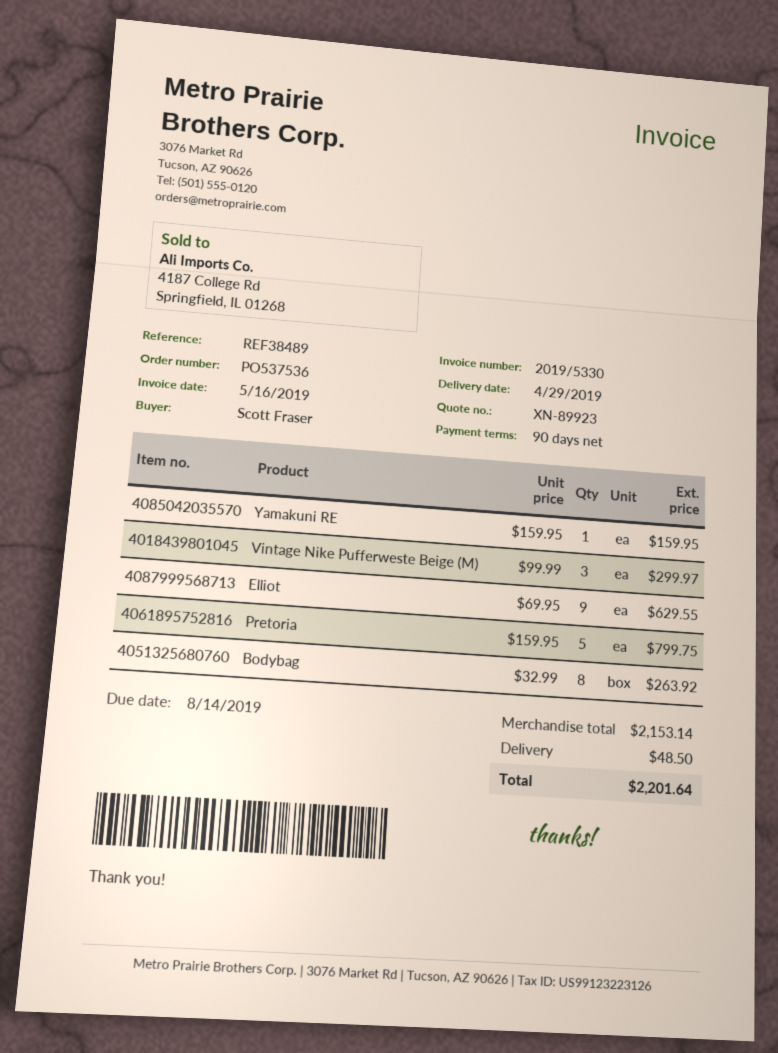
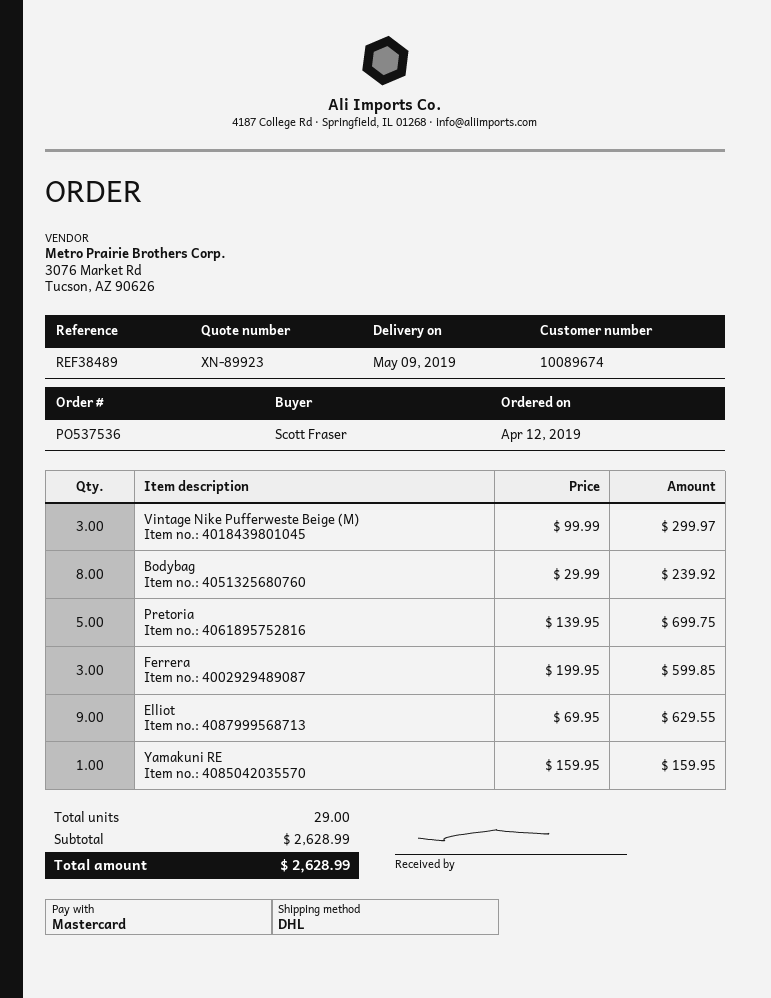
delivery date: 2019-04-29 -> 2019-05-09
Pretoria: 5 x 159.95 = 799.75 -> 5 x 139.95 = 699.75
Bodybag: 8 x 32.99 = 263.92 -> 8 x 29.99 = 239.92
Ferrera: none -> 3 x 199.95 = 599.85
subtotal: 2153.14 -> 2628.99
shipping: 48.50 -> none
total: 2201.64 -> 2628.99

